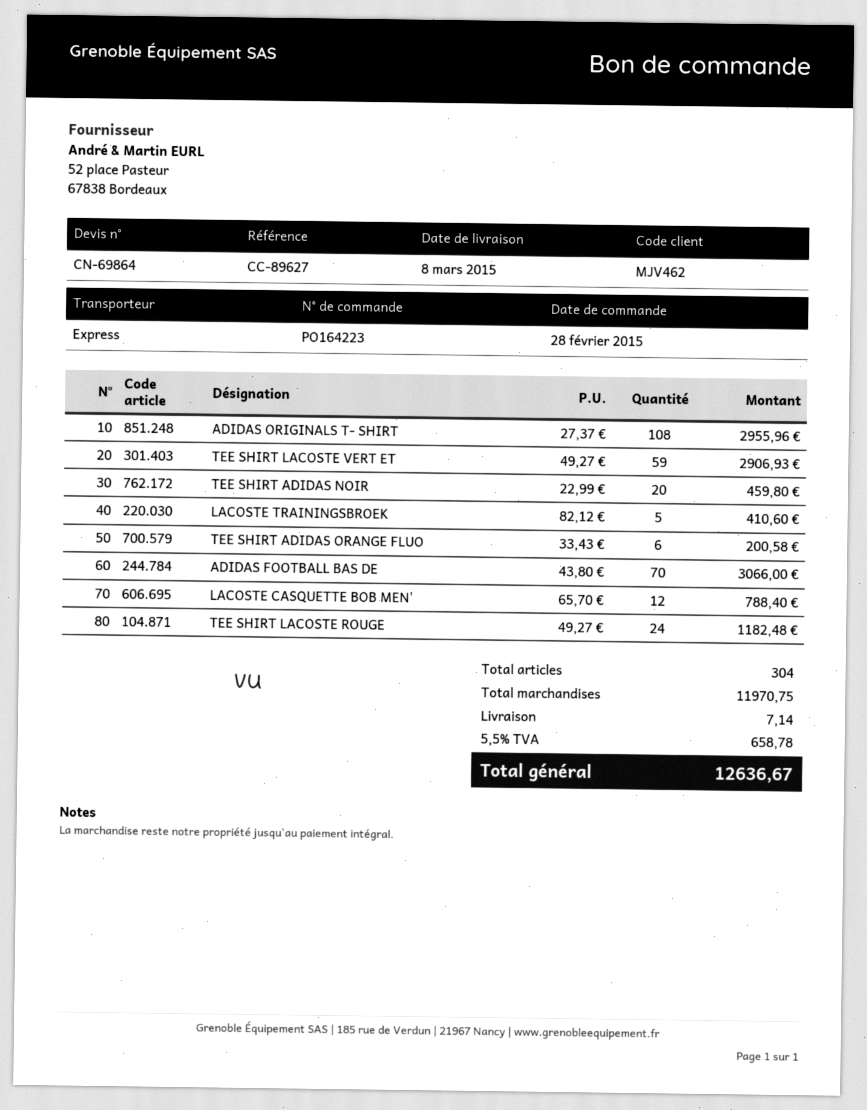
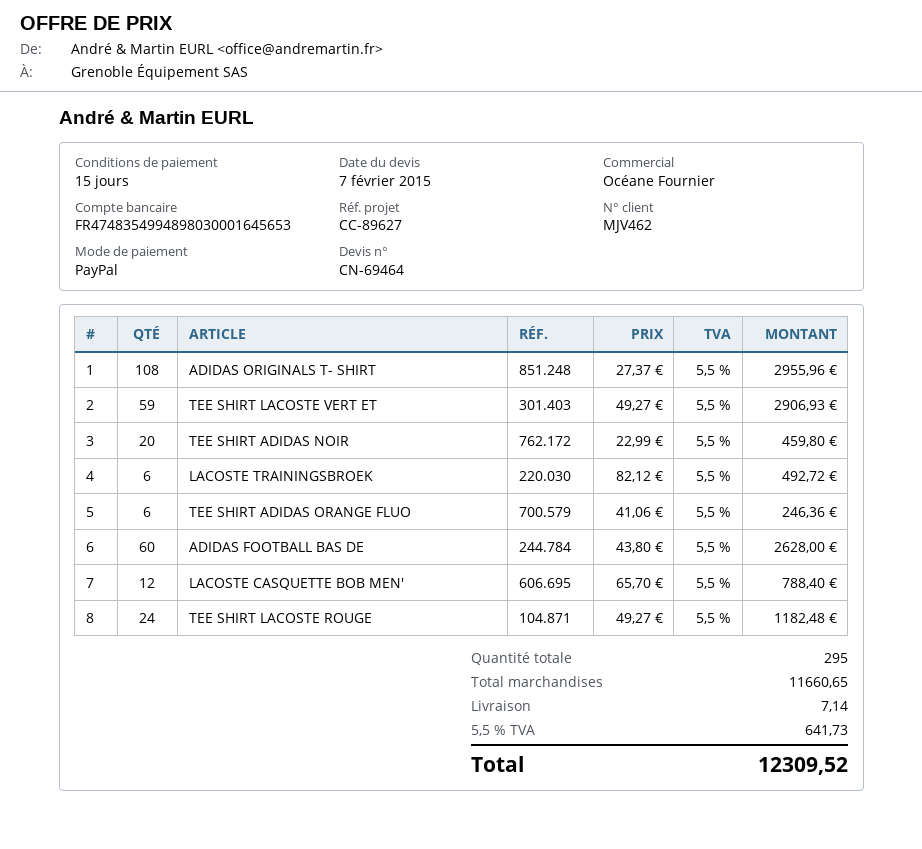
quote number: CN-69864 -> CN-69464
LACOSTE TRAININGSBROEK: 5 x 82.12 = 410.60 -> 6 x 82.12 = 492.72
TEE SHIRT ADIDAS ORANGE FLUO: 6 x 33.43 = 200.58 -> 6 x 41.06 = 246.36
ADIDAS FOOTBALL BAS DE: 70 x 43.80 = 3066.00 -> 60 x 43.80 = 2628.00
total quantity: 304 -> 295
subtotal: 11970.75 -> 11660.65
tax: 5.5% = 658.78 -> 5.5% = 641.73
total: 12636.67 -> 12309.52

